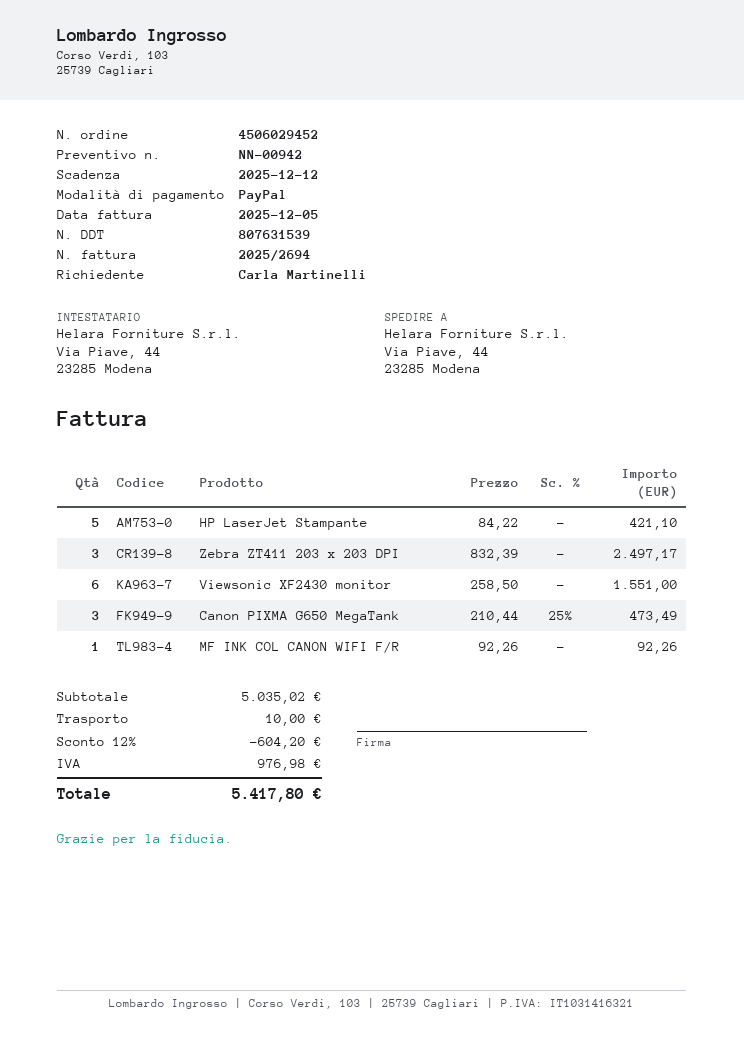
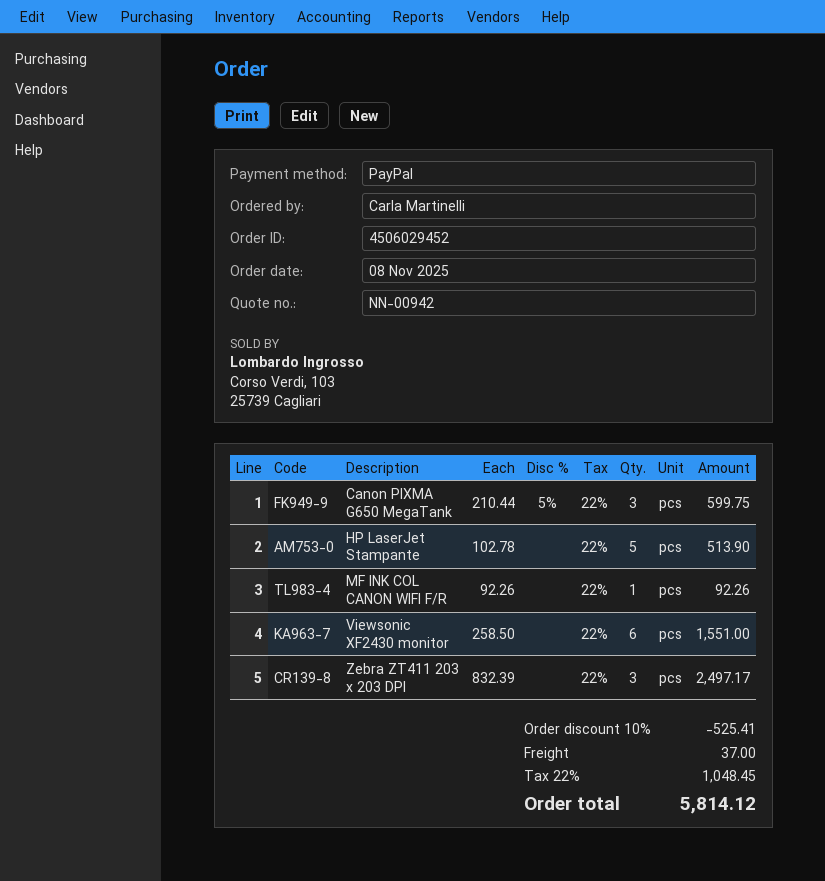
HP LaserJet Stampante: 5 x 84.22 = 421.10 -> 5 x 102.78 = 513.90
Canon PIXMA G650 MegaTank: 3 x 210.44 - 25% = 473.49 -> 3 x 210.44 - 5% = 599.75
discount: 12% = 604.20 -> 10% = 525.41
shipping: 10.00 -> 37.00
tax: 976.98 -> 1048.45
total: 5417.80 -> 5814.12

